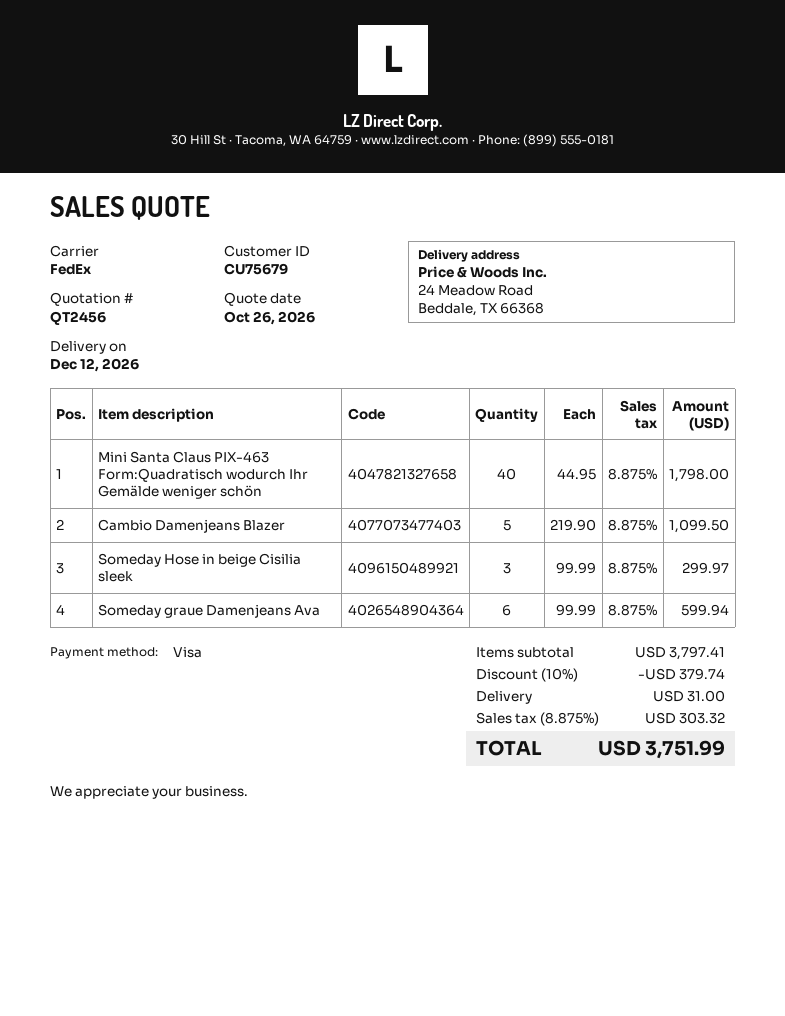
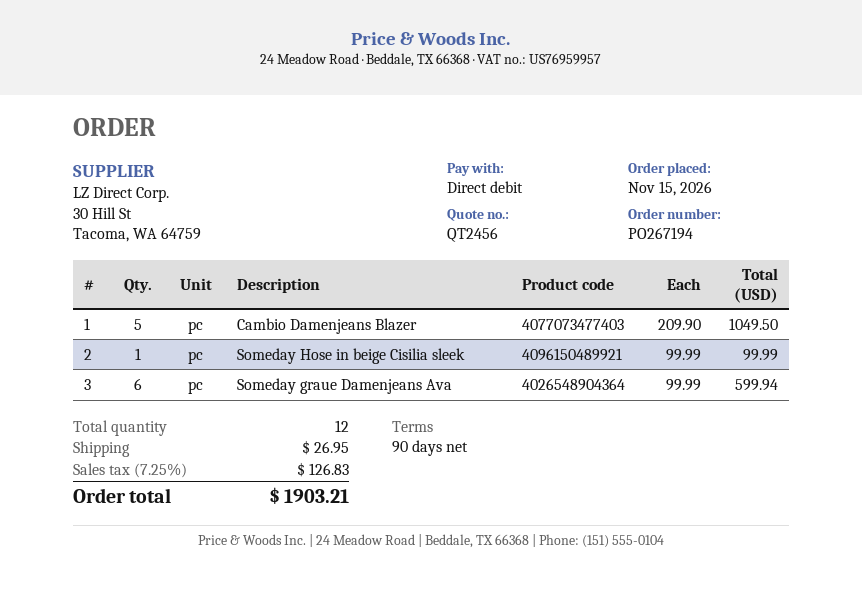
payment method: Visa -> direct debit
Mini Santa Claus PIX-463 Form:Quadratisch wodurch Ihr Gemälde weniger schön: 40 x 44.95 = 1798.00 -> none
Cambio Damenjeans Blazer: 5 x 219.90 = 1099.50 -> 5 x 209.90 = 1049.50
Someday Hose in beige Cisilia sleek: 3 x 99.99 = 299.97 -> 1 x 99.99 = 99.99
discount: 10% = 379.74 -> none
shipping: 31.00 -> 26.95
tax: 8.875% = 303.32 -> 7.25% = 126.83
total: 3751.99 -> 1903.21

